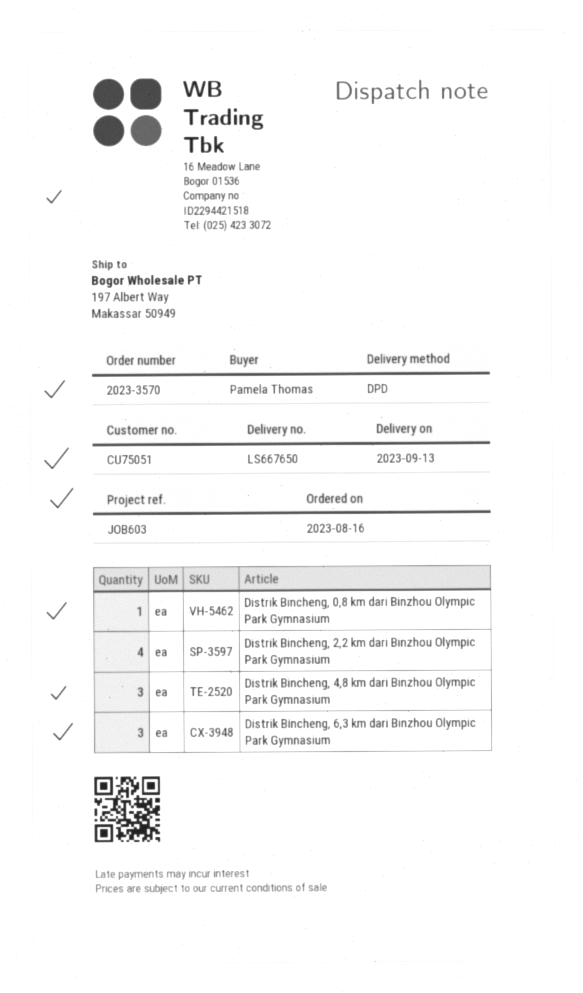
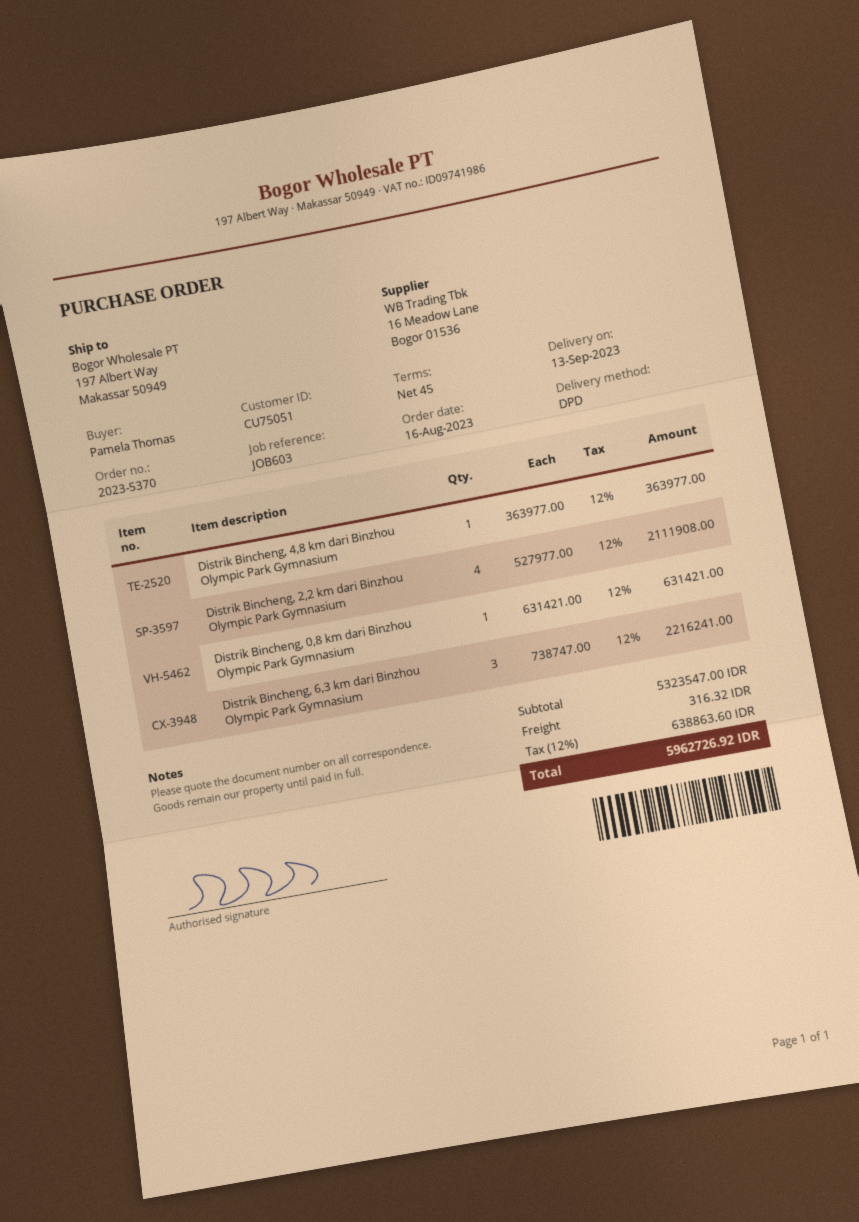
order number: 2023-3570 -> 2023-5370
Distrik Bincheng, 4,8 km dari Binzhou Olympic Park Gymnasium: 3 -> 1

